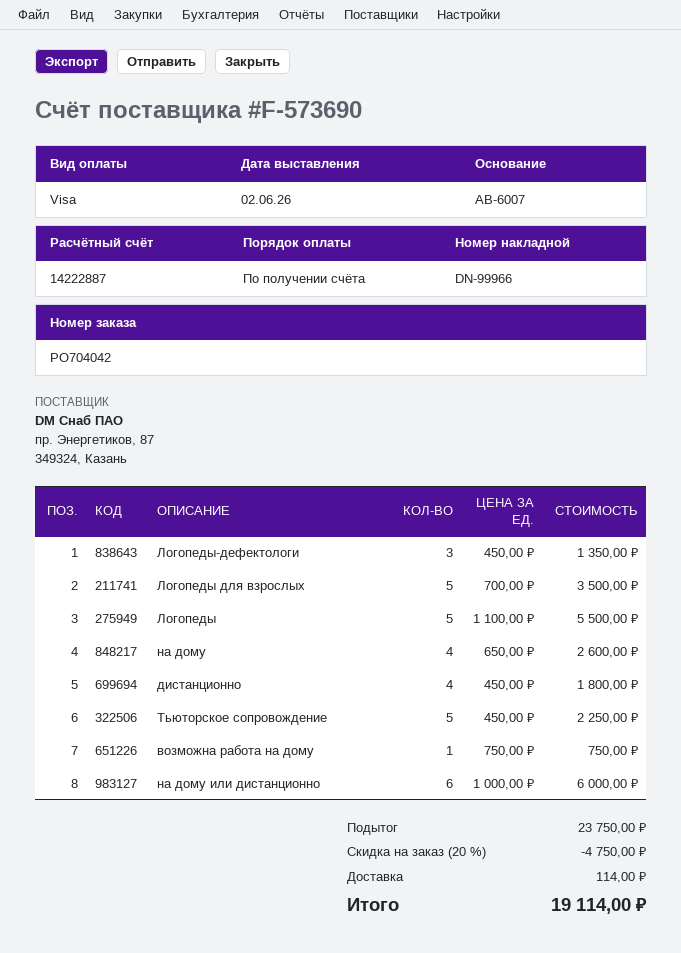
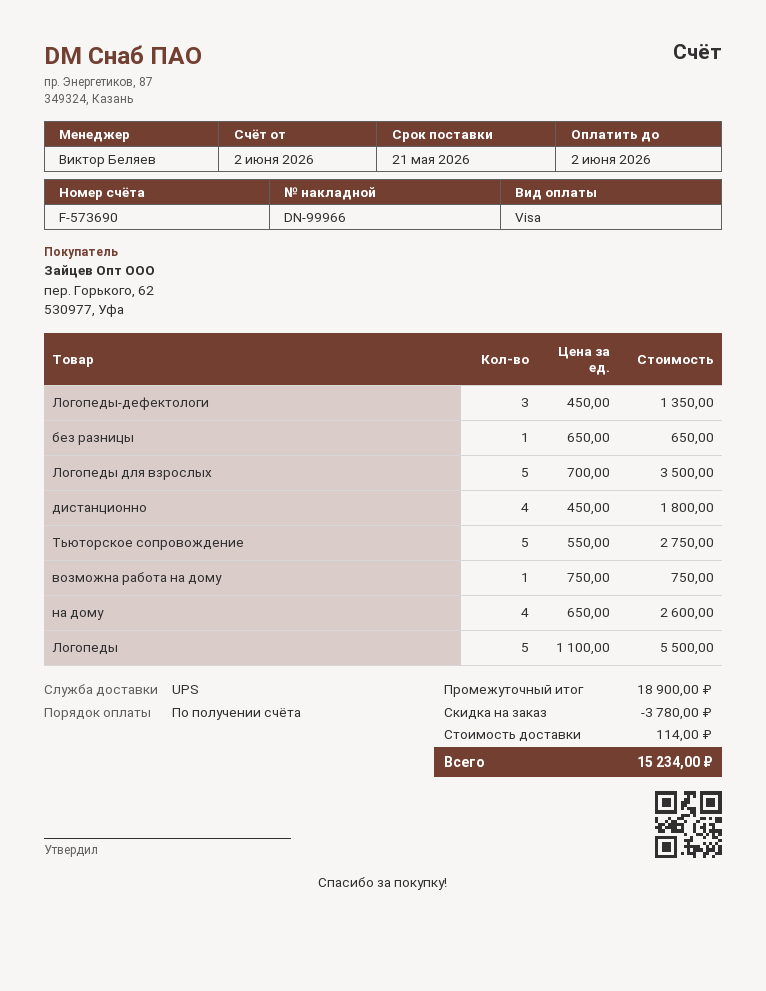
Тьюторское сопровождение: 5 x 450.00 = 2250.00 -> 5 x 550.00 = 2750.00
на дому или дистанционно: 6 x 1000.00 = 6000.00 -> none
без разницы: none -> 1 x 650.00 = 650.00
subtotal: 23750.00 -> 18900.00
discount: 4750.00 -> 3780.00
total: 19114.00 -> 15234.00

